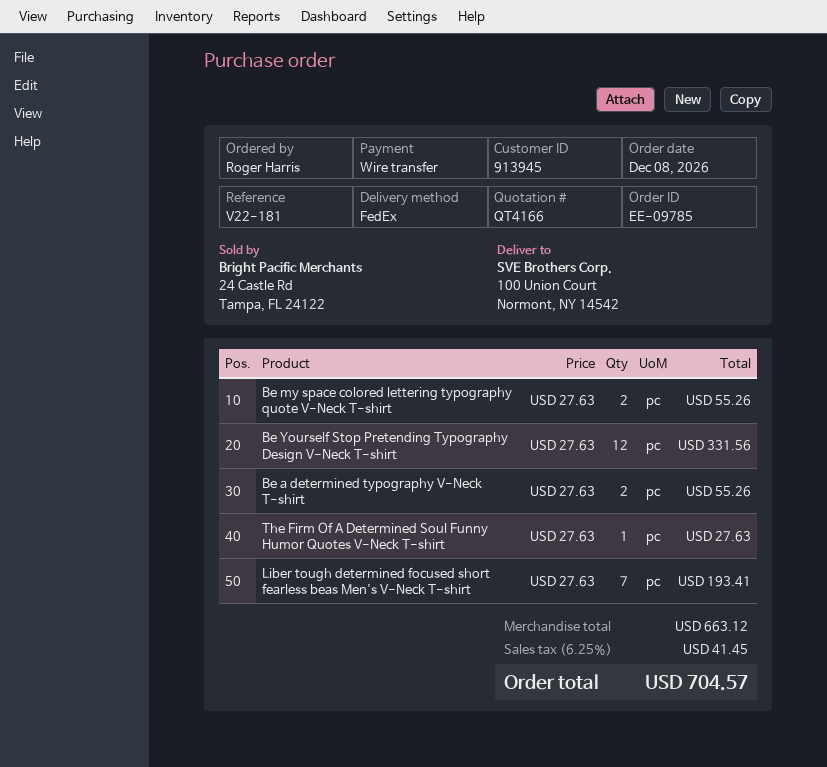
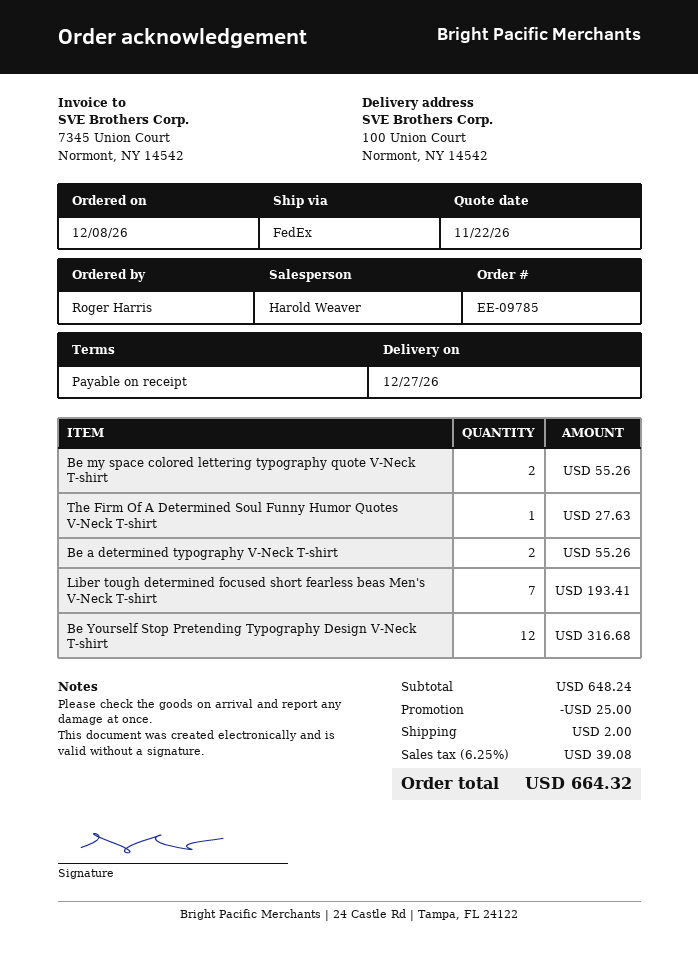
Be Yourself Stop Pretending Typography Design V-Neck T-shirt: 12 for 331.56 -> 12 for 316.68
subtotal: 663.12 -> 648.24
discount: none -> 25.00
shipping: none -> 2.00
tax: 6.25% = 41.45 -> 6.25% = 39.08
total: 704.57 -> 664.32

